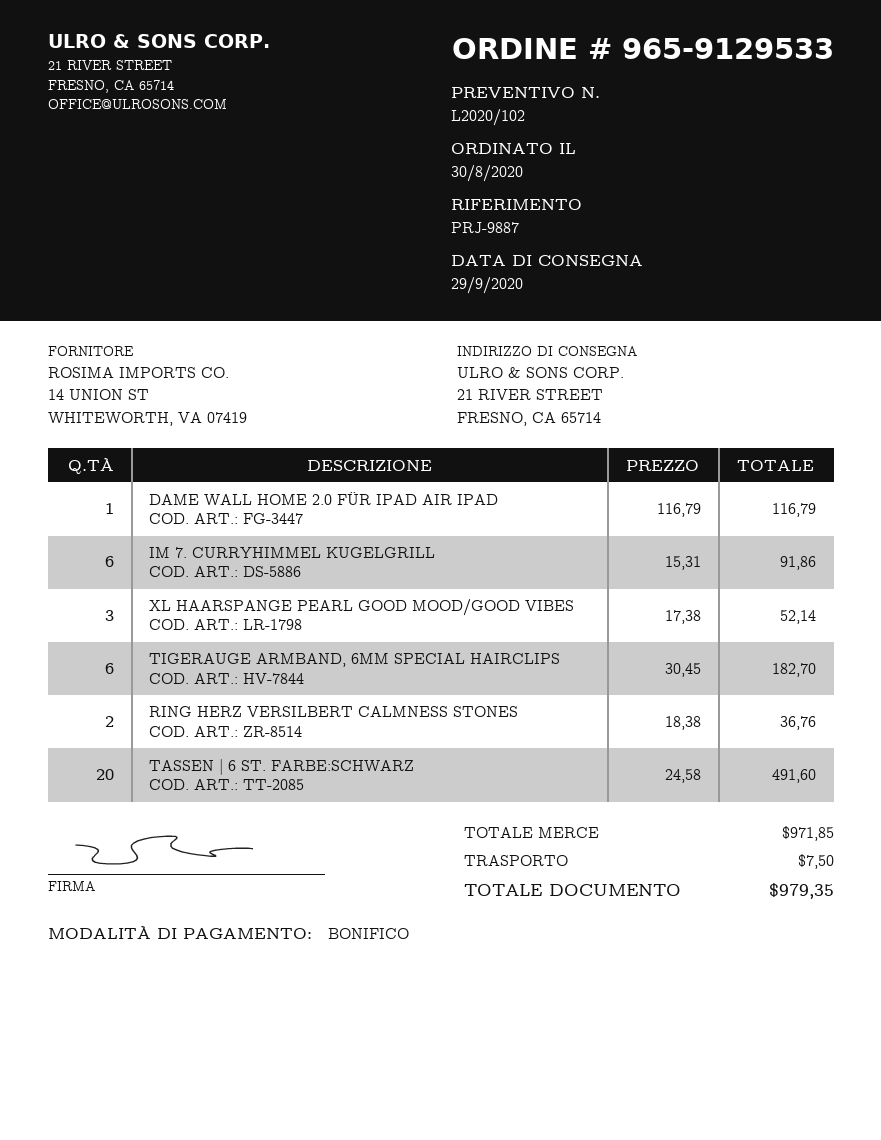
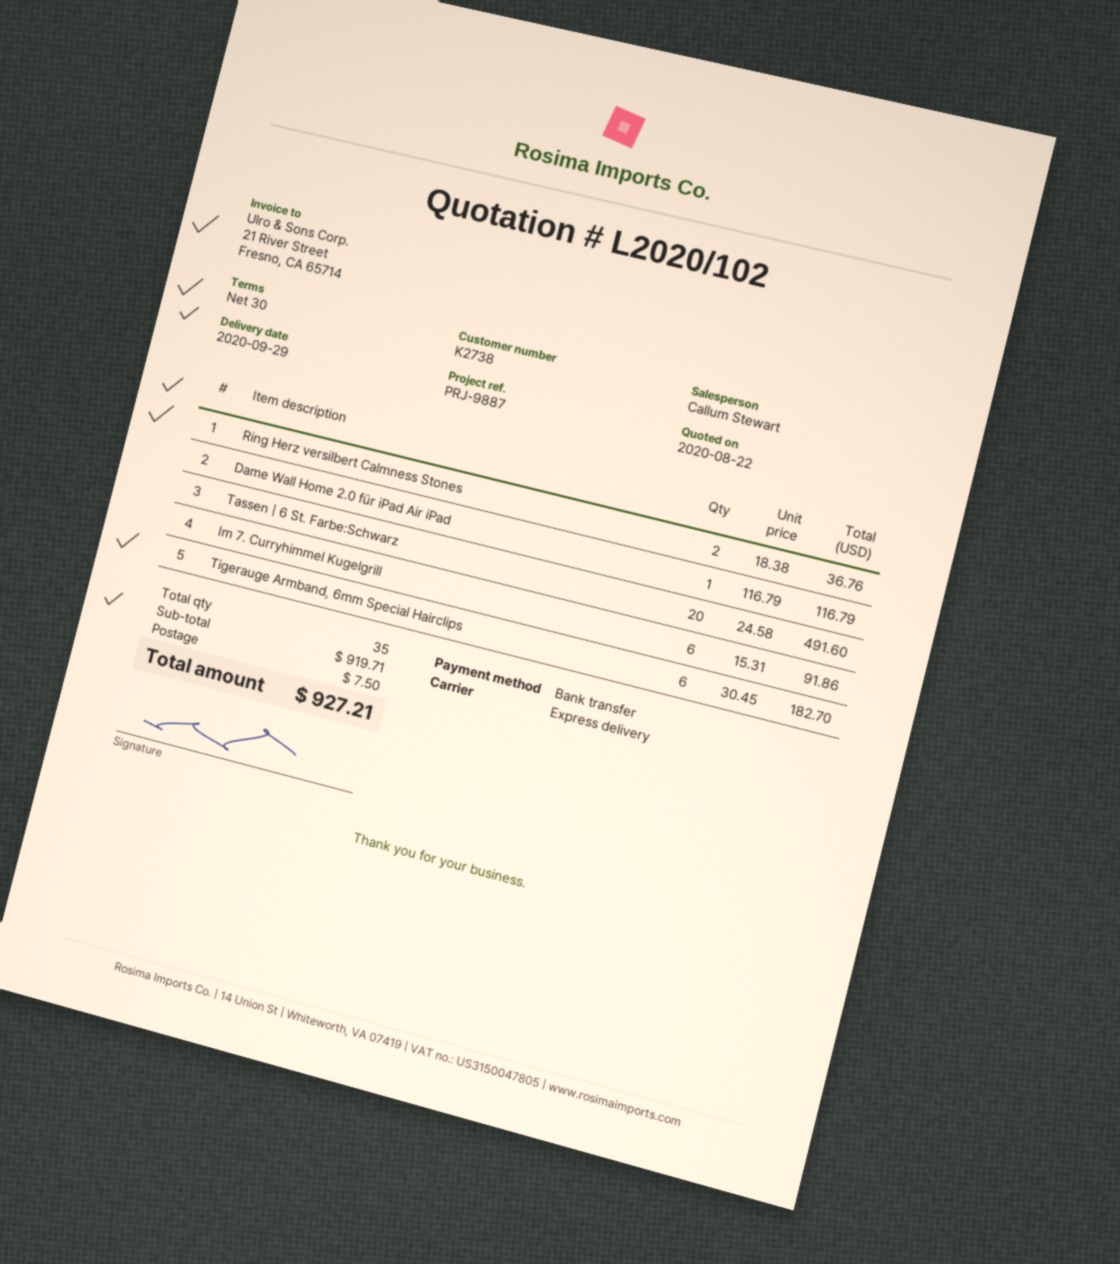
XL HAARSPANGE PEARL GOOD MOOD/GOOD VIBES: 3 x 17.38 = 52.14 -> none
subtotal: 971.85 -> 919.71
total: 979.35 -> 927.21

